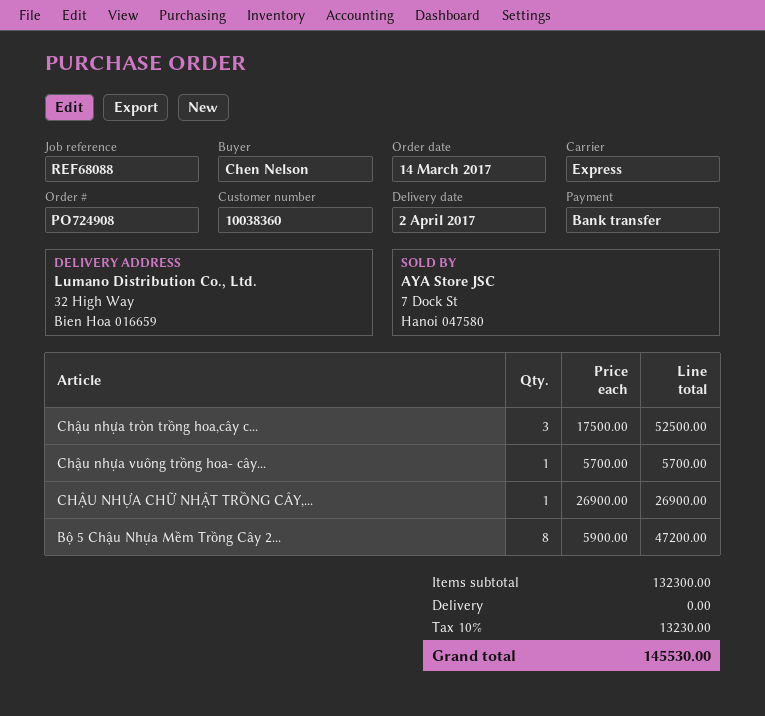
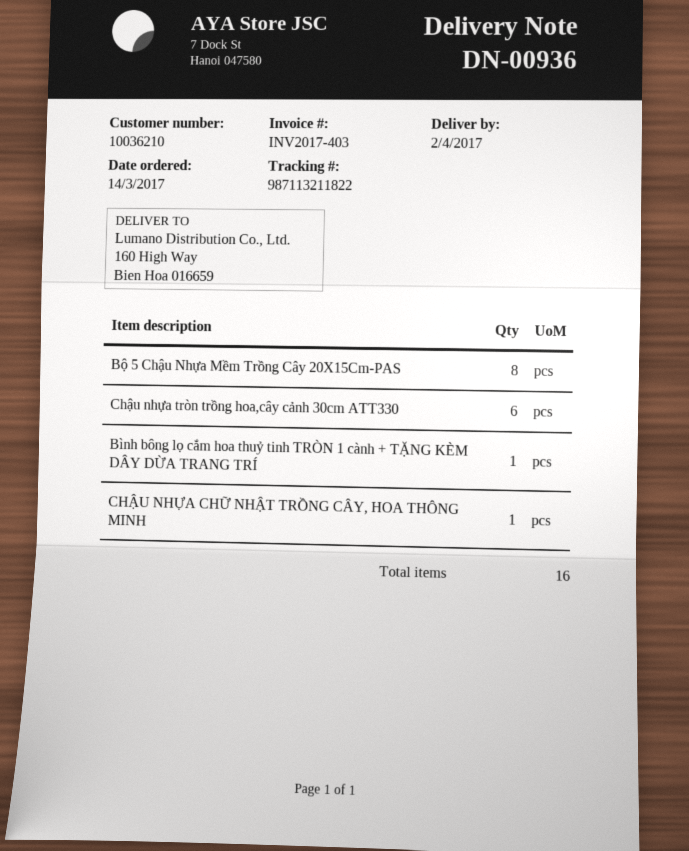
customer number: 10038360 -> 10036210
ship to: 32 High Way, Bien Hoa 016659 -> 160 High Way, Bien Hoa 016659
Chậu nhựa tròn trồng hoa,cây c...: 3 -> 6
Chậu nhựa vuông trồng hoa- cây...: 1 -> none
Bình bông lọ cắm hoa thuỷ tinh TRÒN 1 cành + TẶNG KÈM DÂY DỪA TRANG TRÍ: none -> 1

